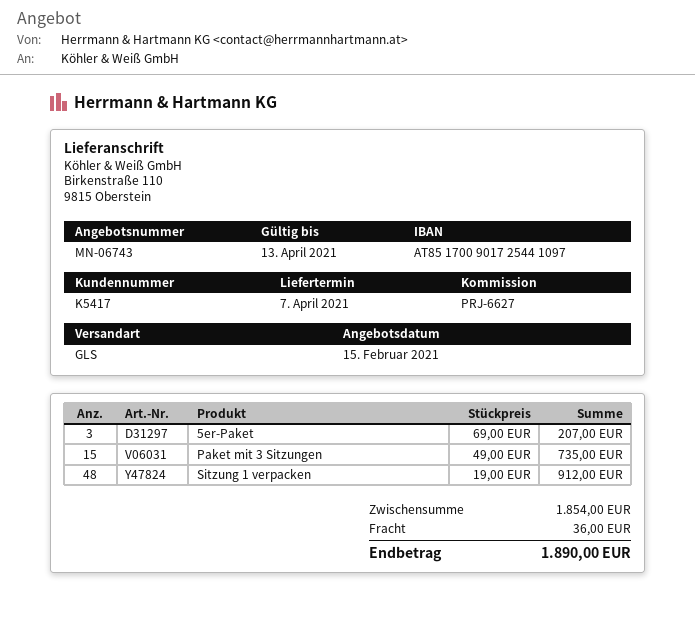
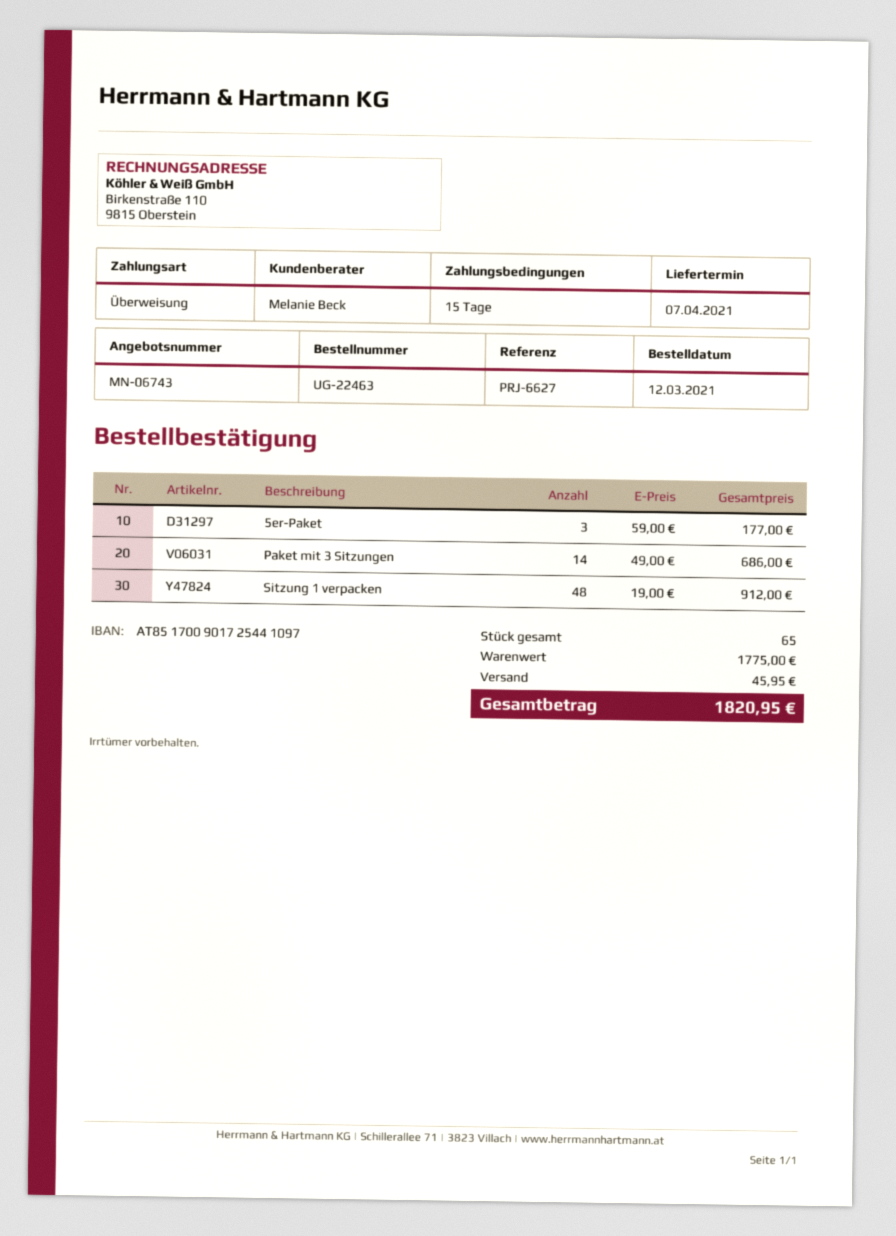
5er-Paket: 3 x 69.00 = 207.00 -> 3 x 59.00 = 177.00
Paket mit 3 Sitzungen: 15 x 49.00 = 735.00 -> 14 x 49.00 = 686.00
subtotal: 1854.00 -> 1775.00
shipping: 36.00 -> 45.95
total: 1890.00 -> 1820.95

